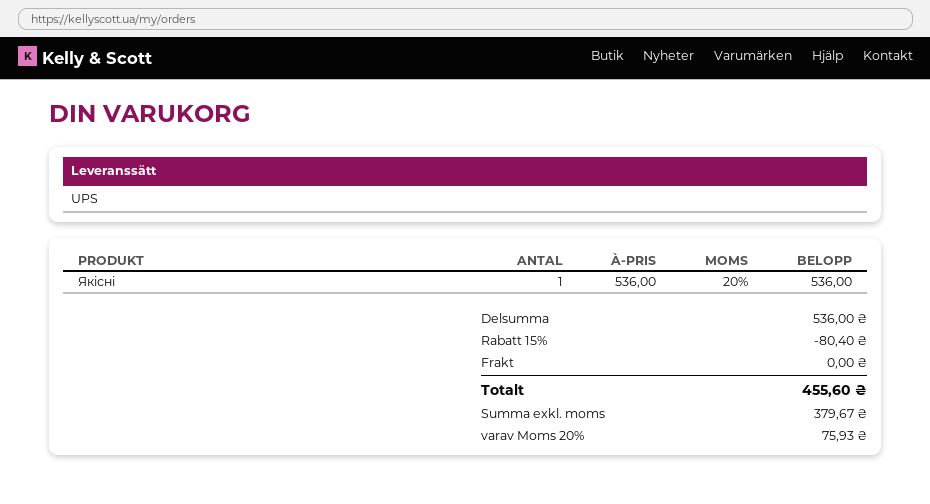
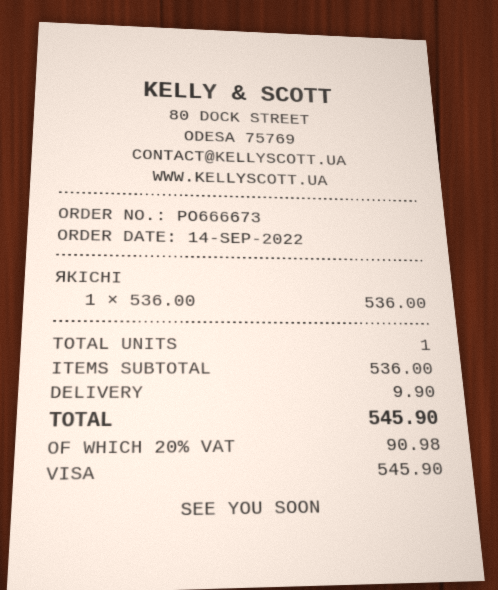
discount: 15% = 80.40 -> none
shipping: 0.00 -> 9.90
tax: 20% = 75.93 -> 20% = 90.98
total: 455.60 -> 545.90

